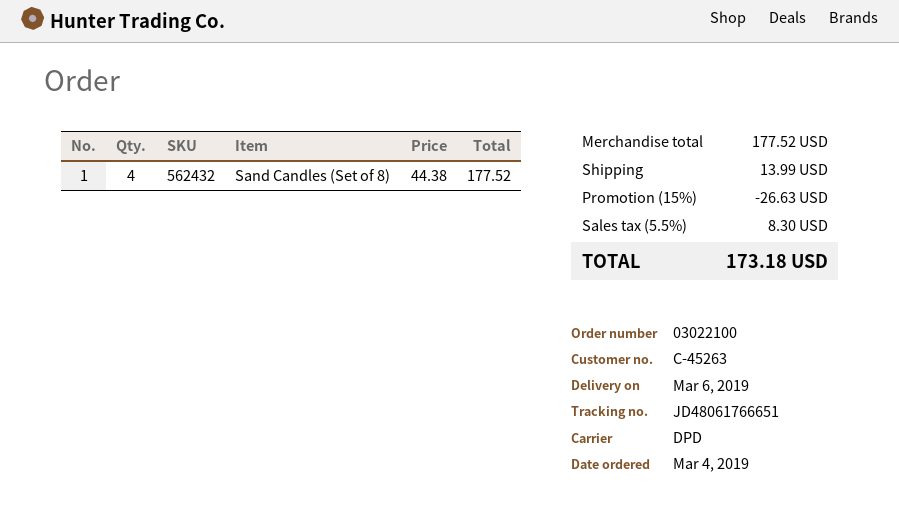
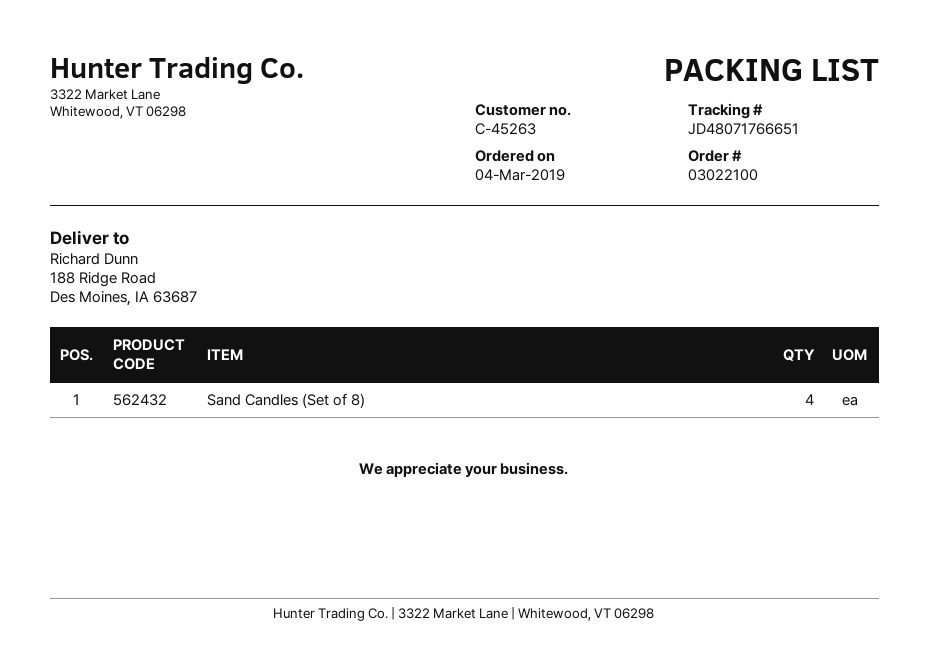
tracking number: JD48061766651 -> JD48071766651

